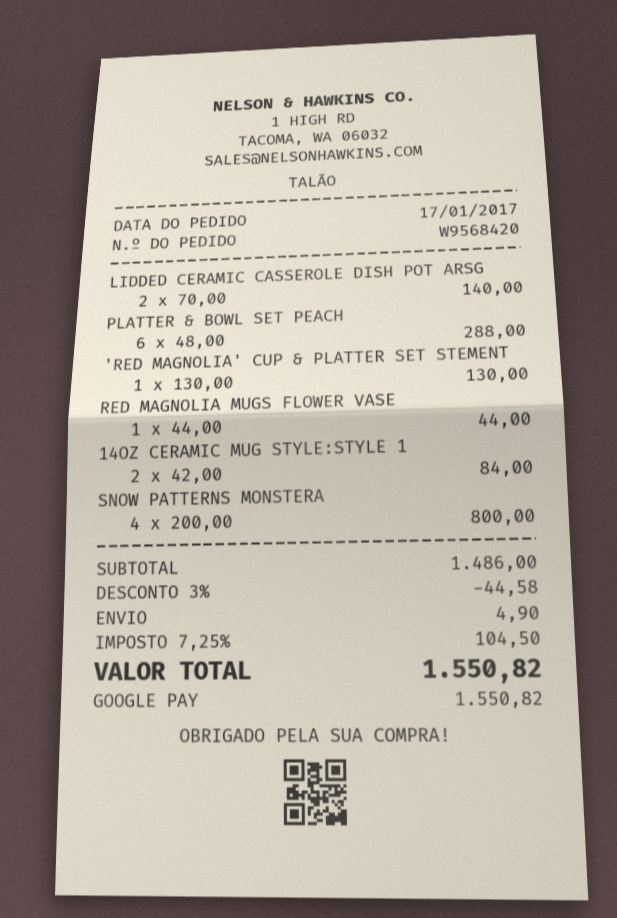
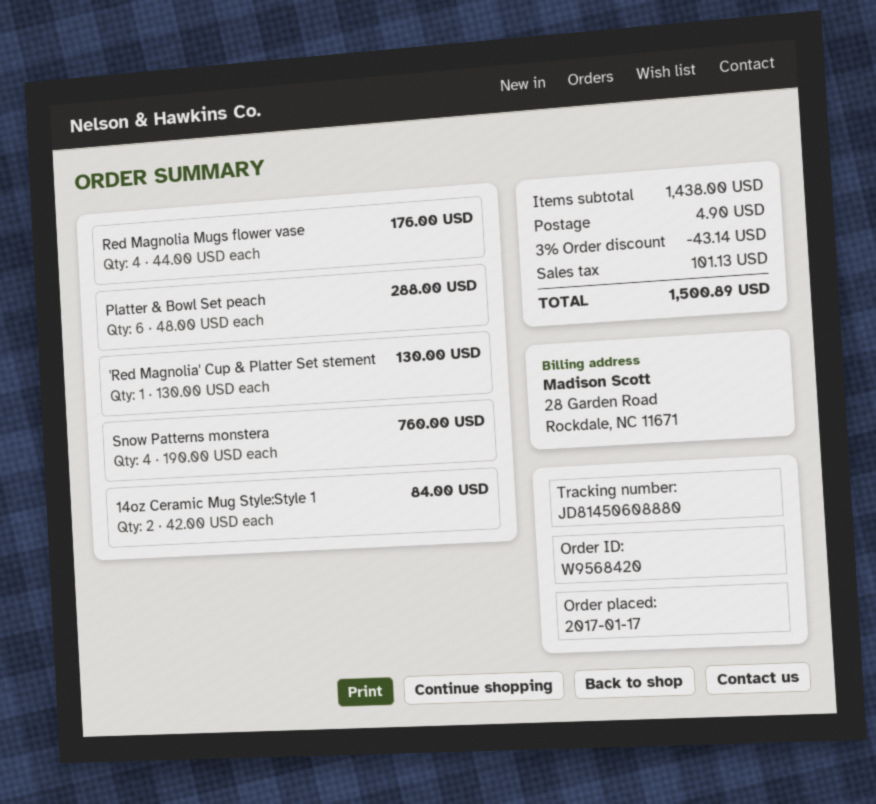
LIDDED CERAMIC CASSEROLE DISH POT ARSG: 2 x 70.00 = 140.00 -> none
RED MAGNOLIA MUGS FLOWER VASE: 1 x 44.00 = 44.00 -> 4 x 44.00 = 176.00
SNOW PATTERNS MONSTERA: 4 x 200.00 = 800.00 -> 4 x 190.00 = 760.00
subtotal: 1486.00 -> 1438.00
discount: 3% = 44.58 -> 3% = 43.14
tax: 104.50 -> 101.13
total: 1550.82 -> 1500.89

